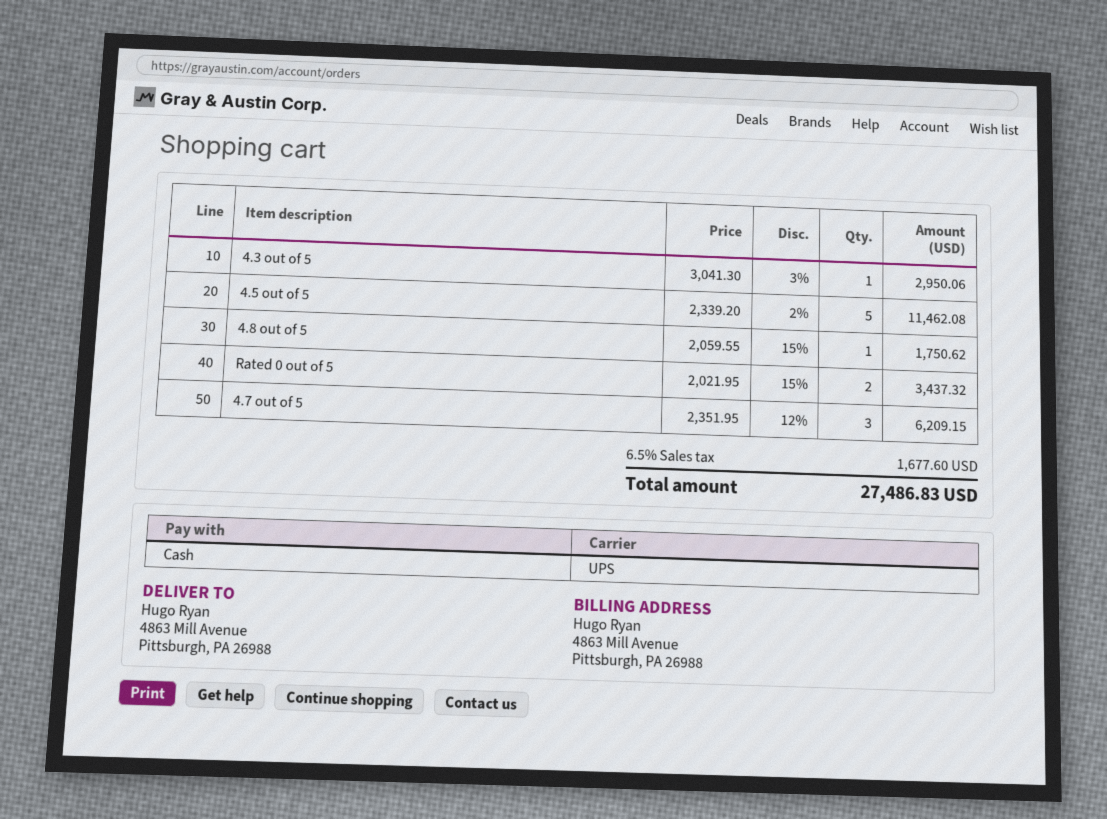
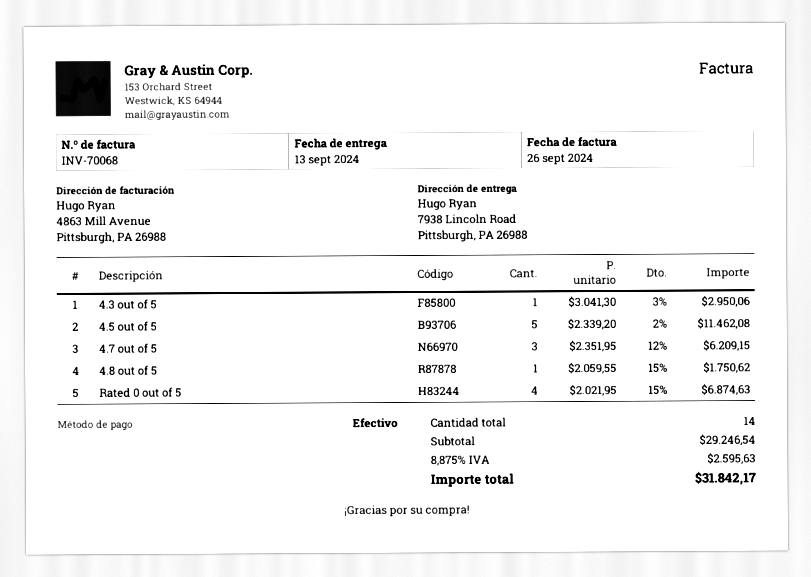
ship to: 4863 Mill Avenue, Pittsburgh, PA 26988 -> 7938 Lincoln Road, Pittsburgh, PA 26988
Rated 0 out of 5: 2 x 2021.95 - 15% = 3437.32 -> 4 x 2021.95 - 15% = 6874.63
tax: 6.5% = 1677.60 -> 8.875% = 2595.63
total: 27486.83 -> 31842.17

